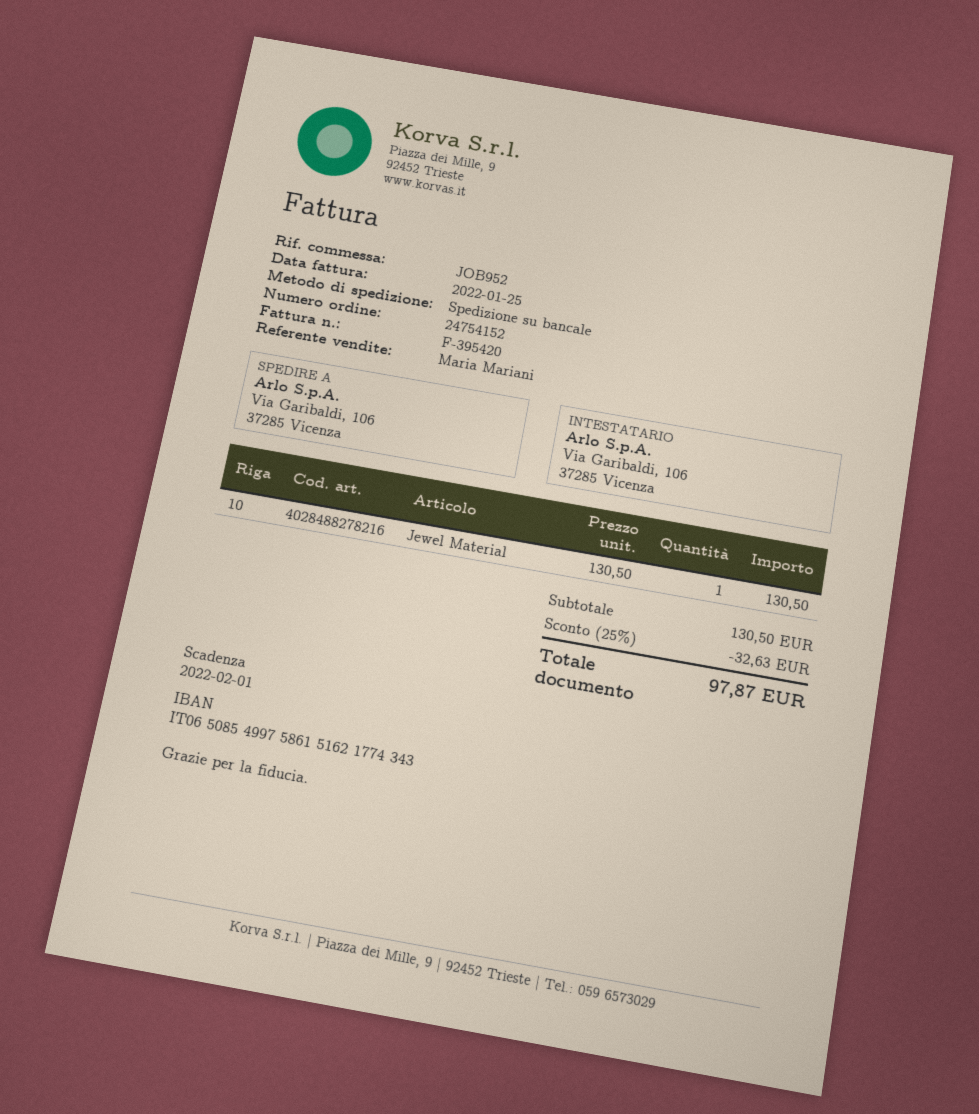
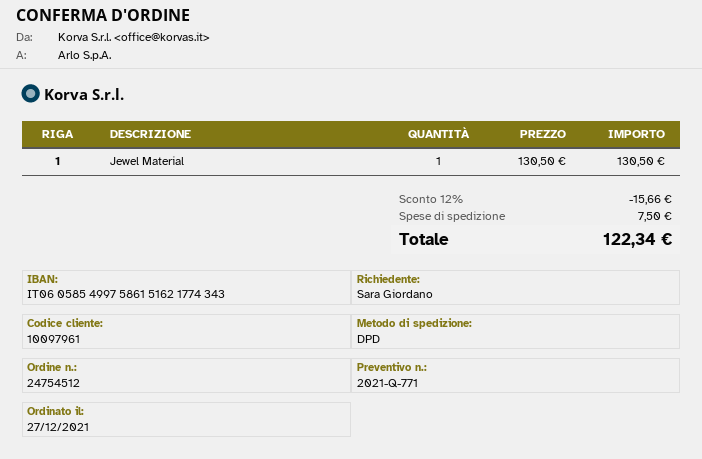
order number: 24754152 -> 24754512
bank account: IT0650854997586151621774343 -> IT0605854997586151621774343
shipping method: pallet freight -> DPD
discount: 25% = 32.63 -> 12% = 15.66
shipping: none -> 7.50
total: 97.87 -> 122.34

